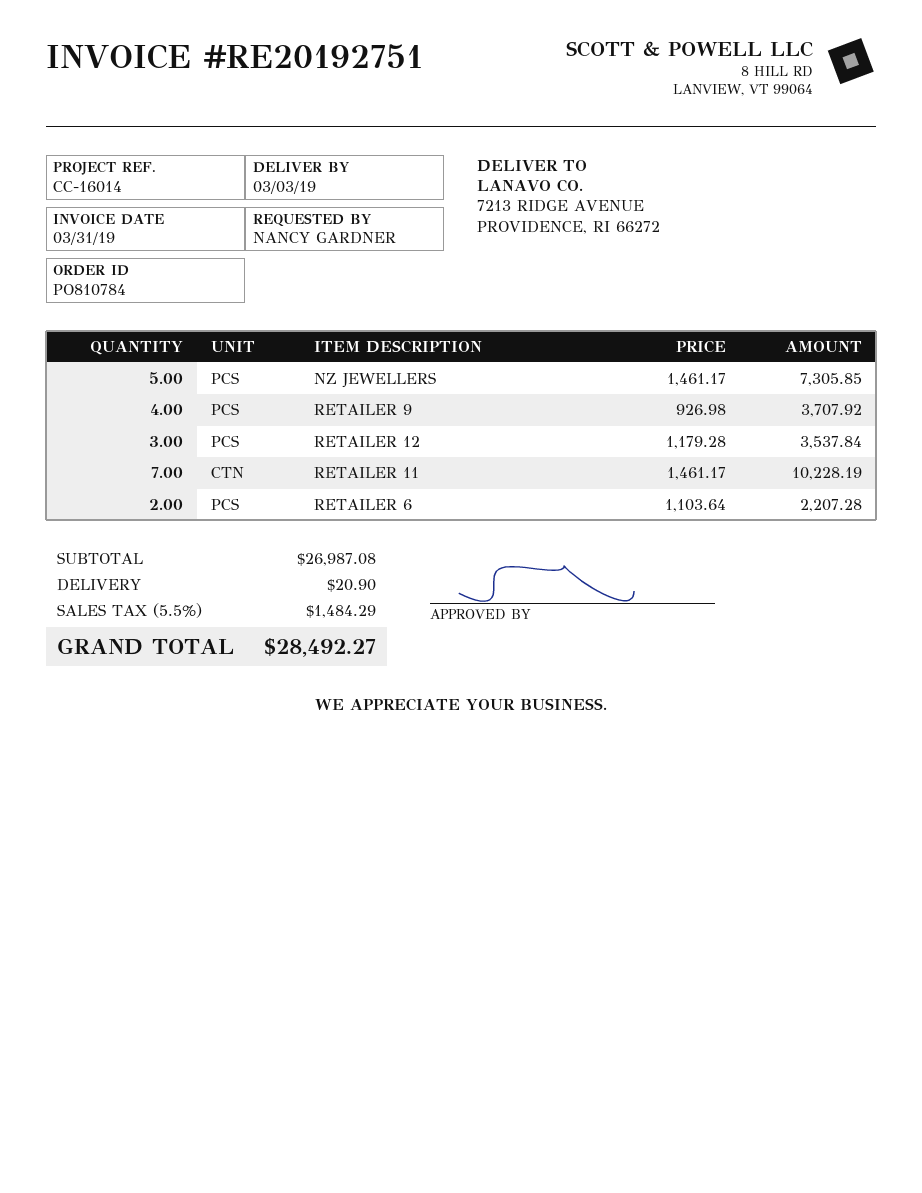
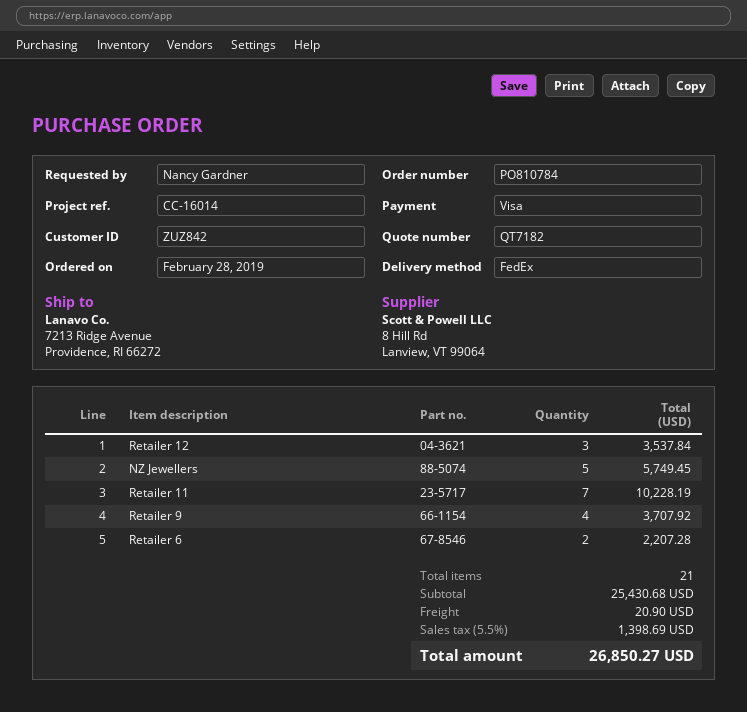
NZ JEWELLERS: 5 for 7305.85 -> 5 for 5749.45
subtotal: 26987.08 -> 25430.68
tax: 5.5% = 1484.29 -> 5.5% = 1398.69
total: 28492.27 -> 26850.27

